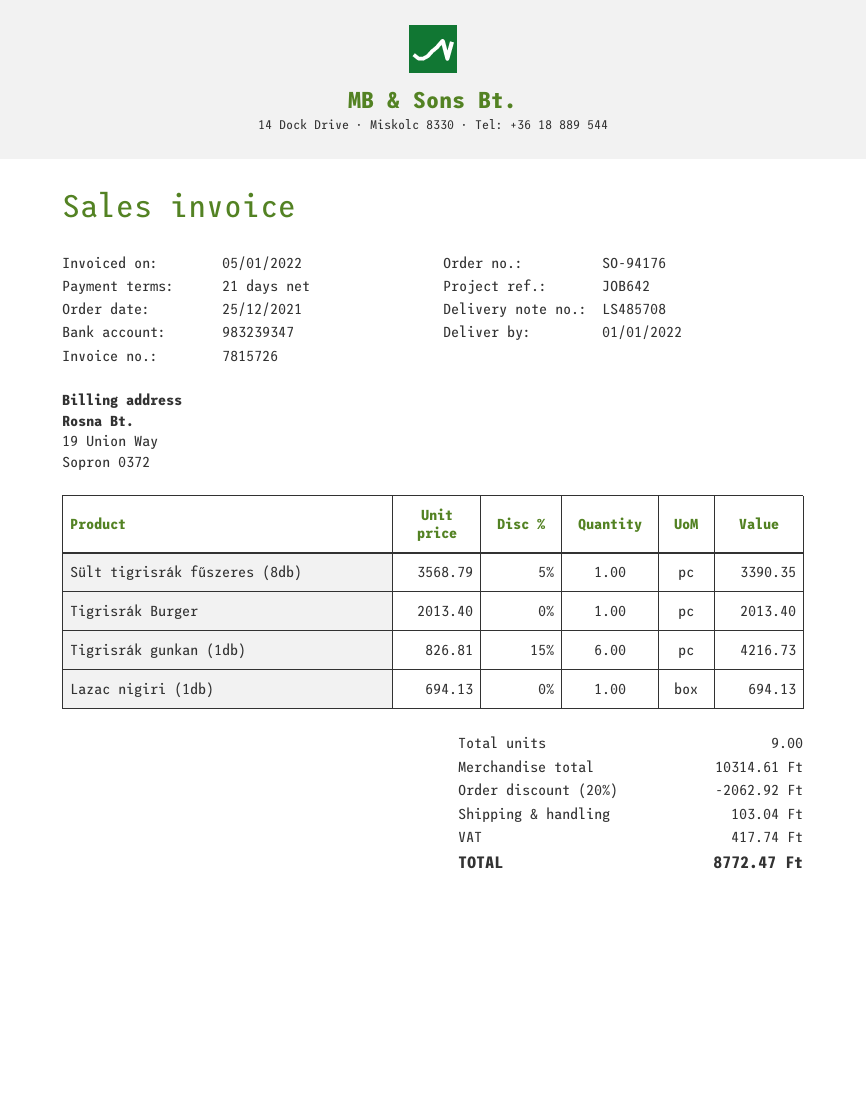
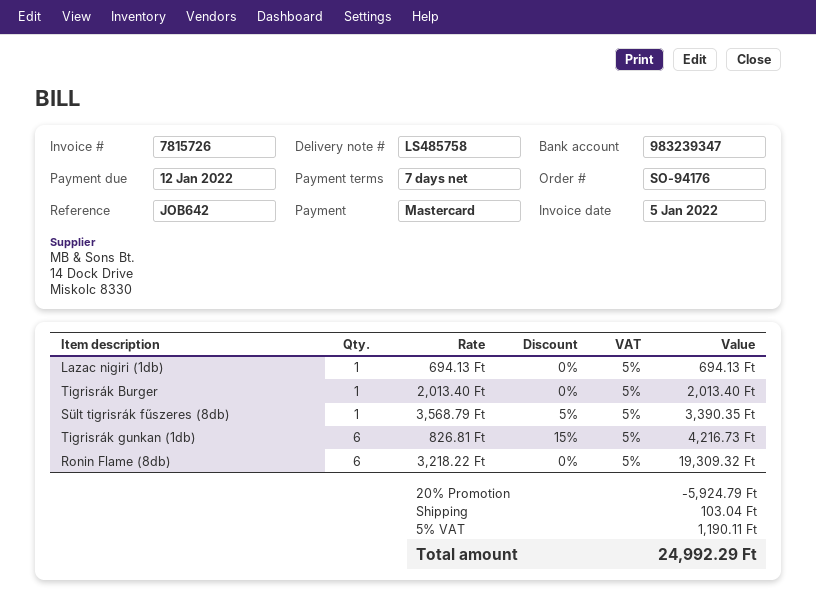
delivery note number: LS485708 -> LS485758
payment terms: 21 days -> 7 days
Ronin Flame (8db): none -> 6 x 3218.22 = 19309.32
discount: 20% = 2062.92 -> 20% = 5924.79
tax: 417.74 -> 1190.11
total: 8772.47 -> 24992.29

